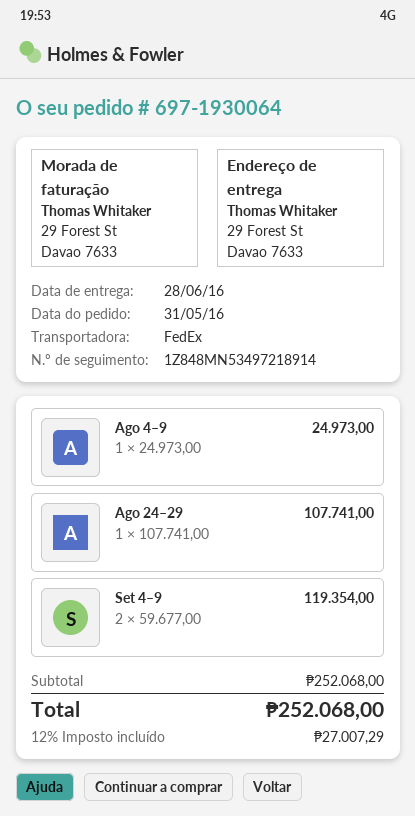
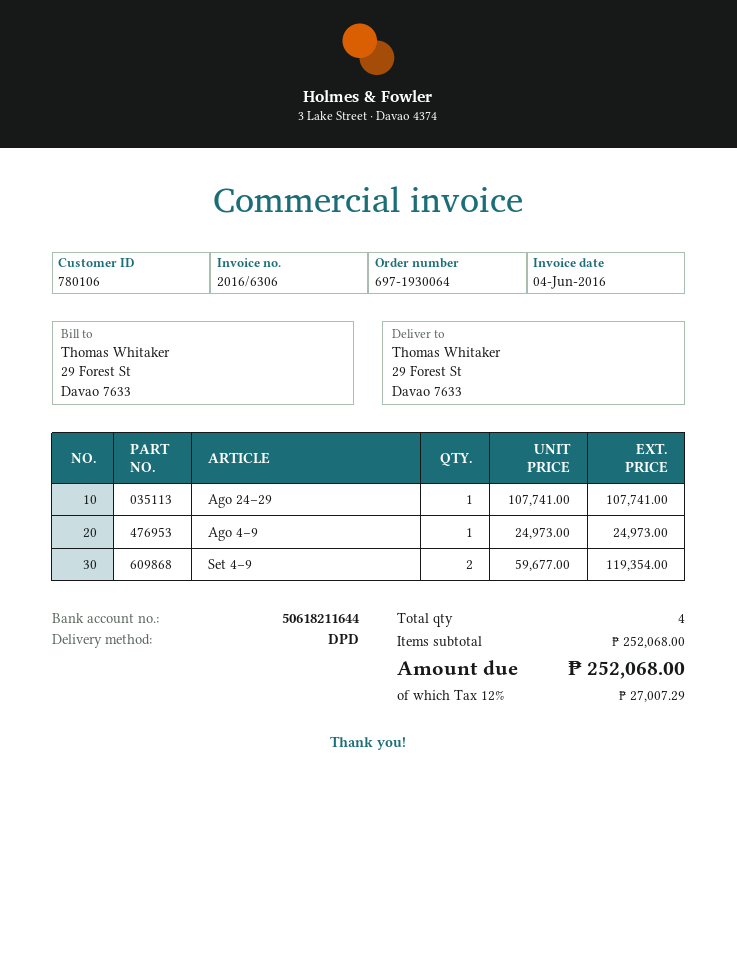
shipping method: FedEx -> DPD

